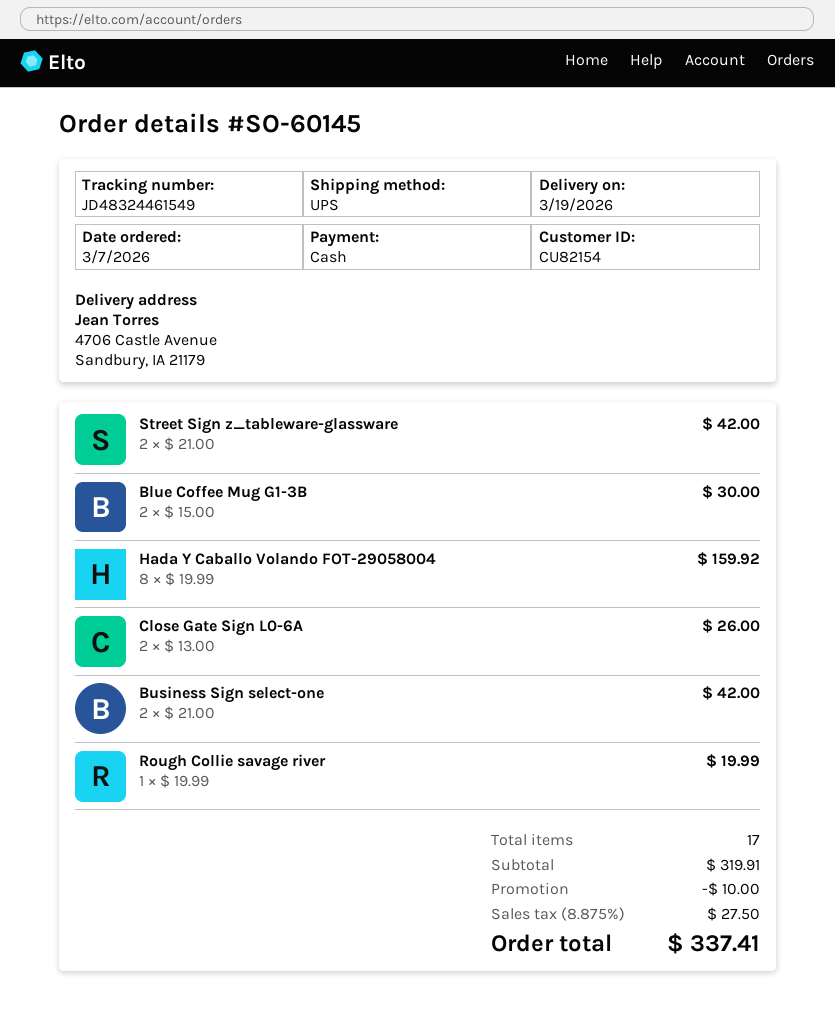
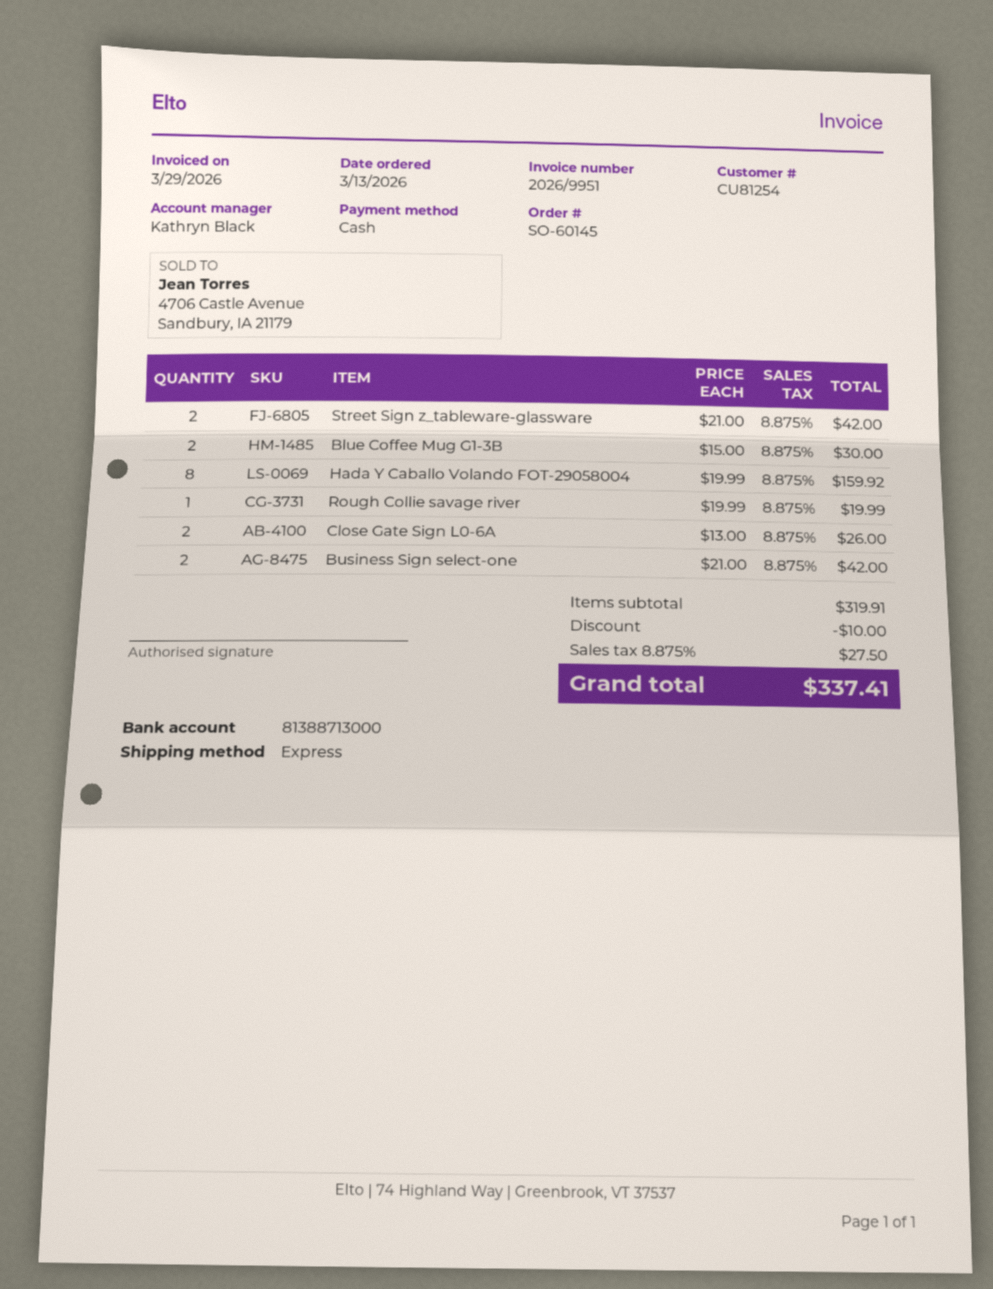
order date: 2026-03-07 -> 2026-03-13
customer number: CU82154 -> CU81254
shipping method: UPS -> express

